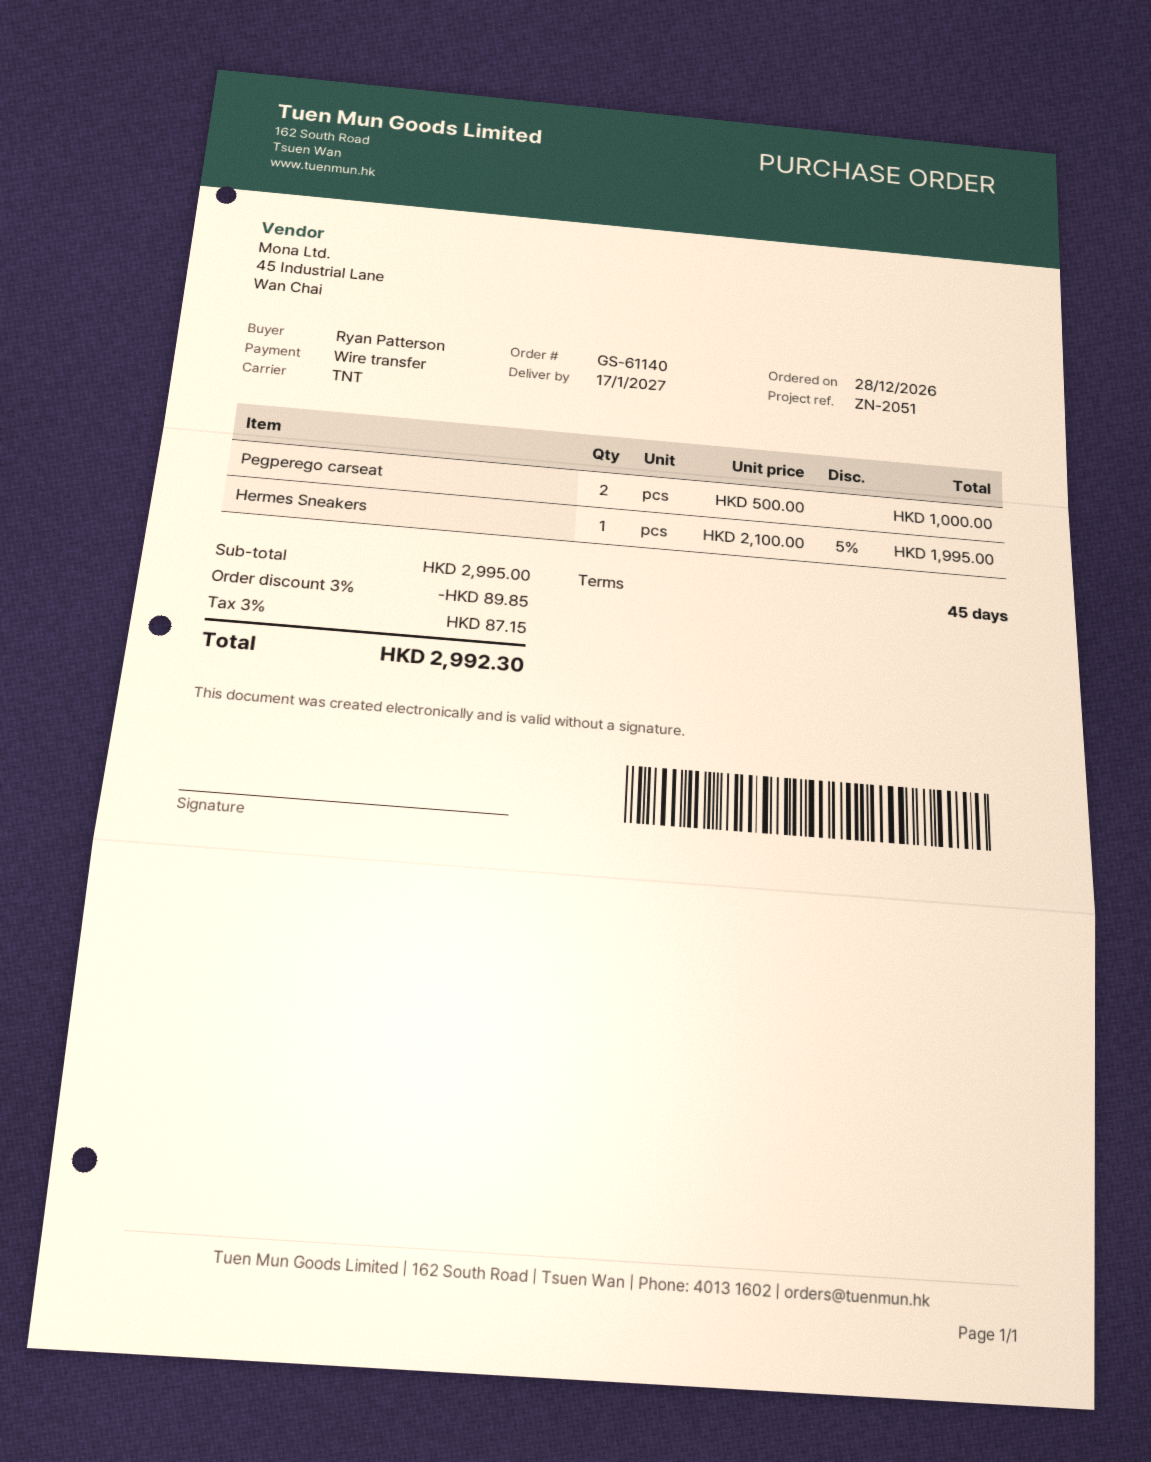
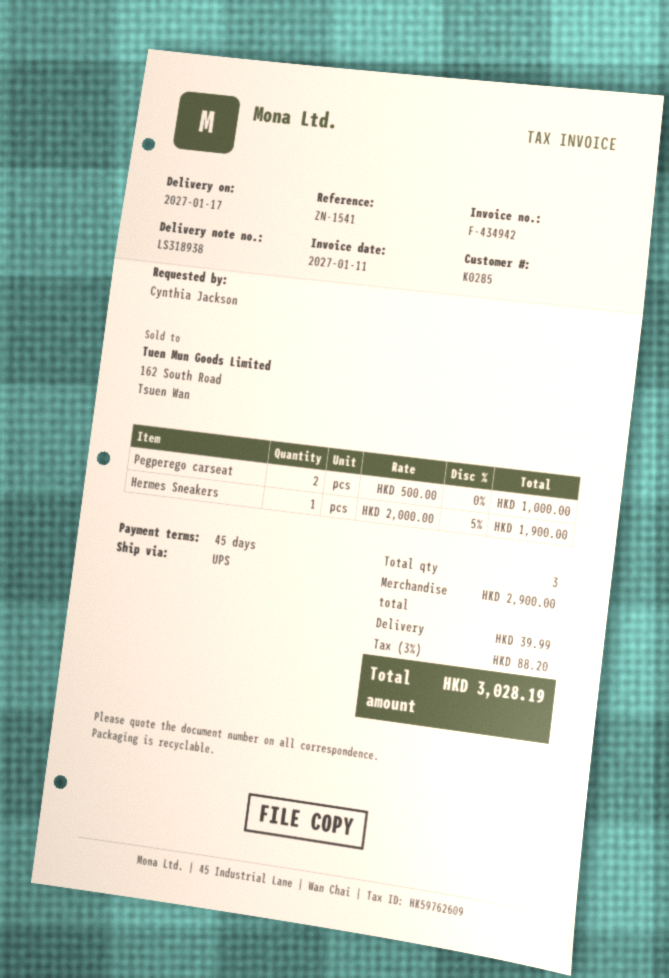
reference: ZN-2051 -> ZN-1541
ordered by: Ryan Patterson -> Cynthia Jackson
shipping method: TNT -> UPS
Hermes Sneakers: 1 x 2100.00 - 5% = 1995.00 -> 1 x 2000.00 - 5% = 1900.00
subtotal: 2995.00 -> 2900.00
discount: 3% = 89.85 -> none
shipping: none -> 39.99
tax: 3% = 87.15 -> 3% = 88.20
total: 2992.30 -> 3028.19

